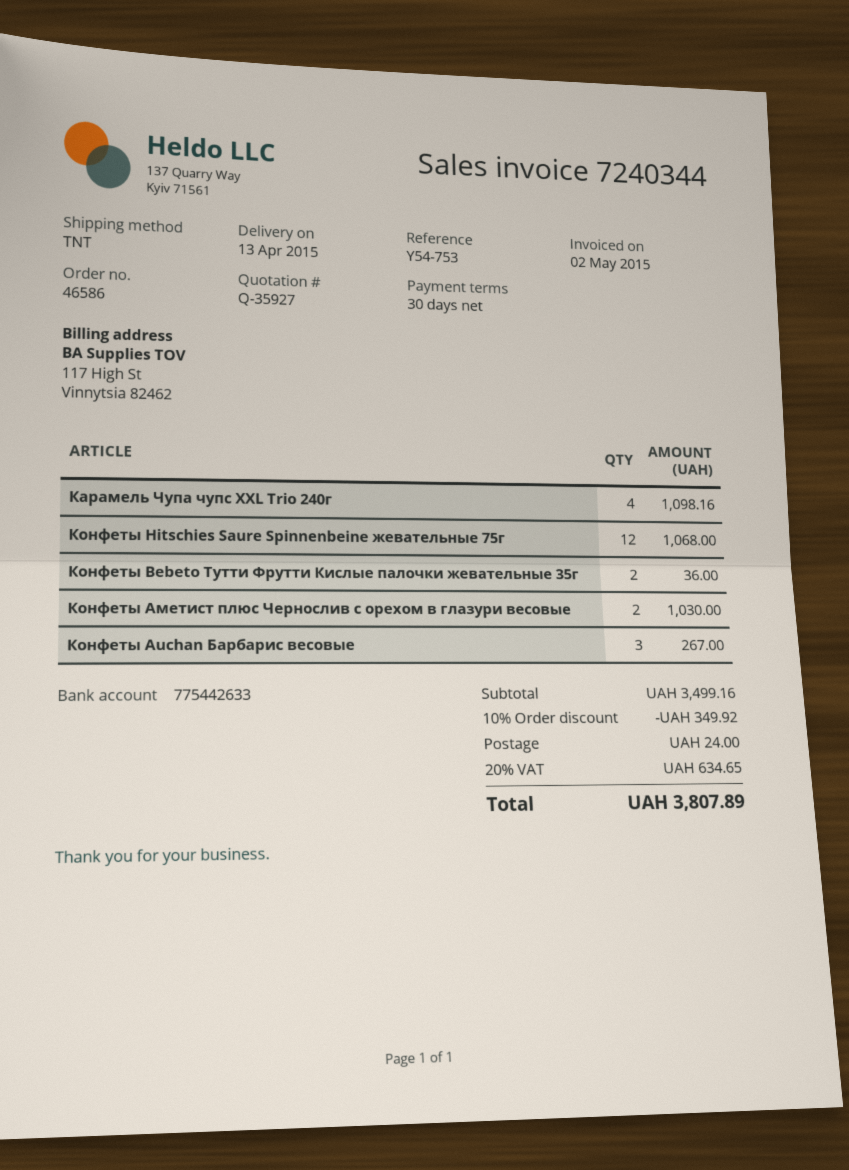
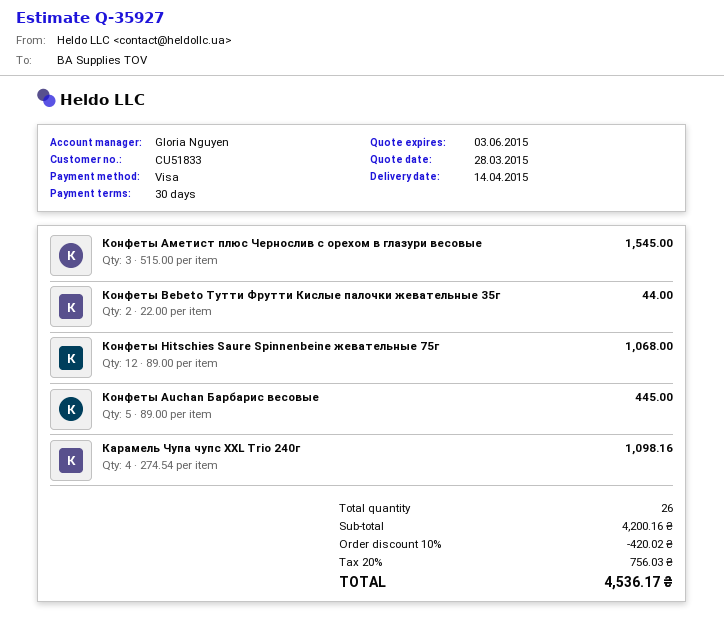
delivery date: 2015-04-13 -> 2015-04-14
Конфеты Bebeto Тутти Фрутти Кислые палочки жевательные 35г: 2 for 36.00 -> 2 for 44.00
Конфеты Аметист плюс Чернослив с орехом в глазури весовые: 2 for 1030.00 -> 3 for 1545.00
Конфеты Auchan Барбарис весовые: 3 for 267.00 -> 5 for 445.00
subtotal: 3499.16 -> 4200.16
discount: 10% = 349.92 -> 10% = 420.02
shipping: 24.00 -> none
tax: 20% = 634.65 -> 20% = 756.03
total: 3807.89 -> 4536.17

